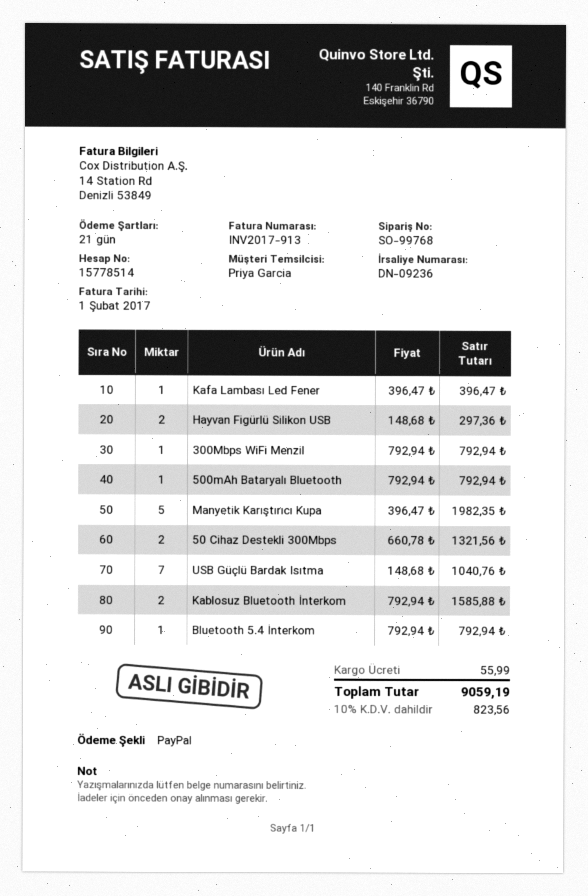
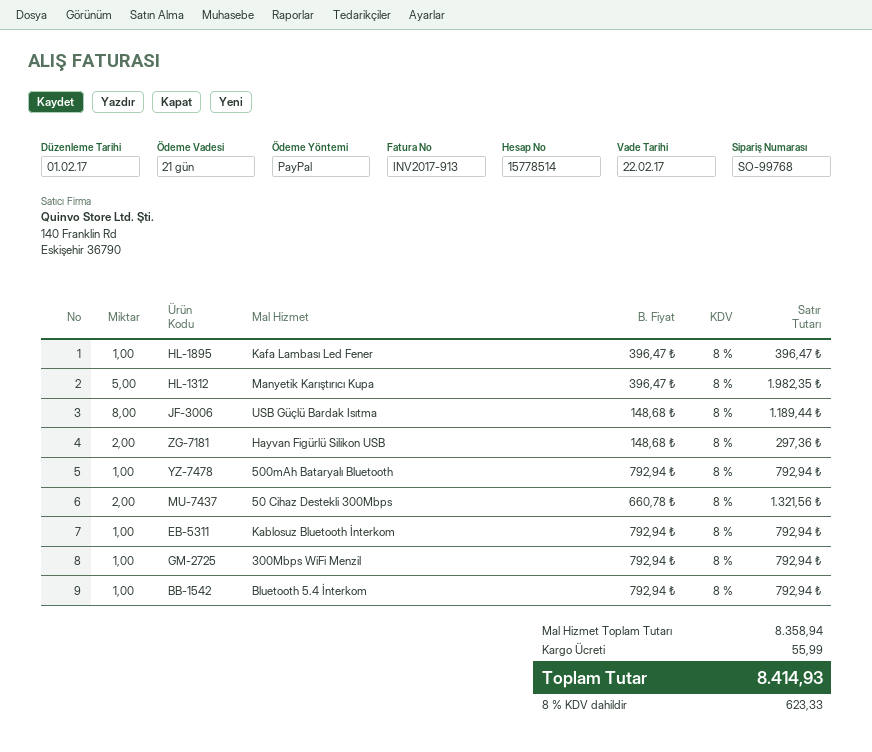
USB Güçlü Bardak Isıtma: 7 x 148.68 = 1040.76 -> 8 x 148.68 = 1189.44
Kablosuz Bluetooth İnterkom: 2 x 792.94 = 1585.88 -> 1 x 792.94 = 792.94
tax: 10% = 823.56 -> 8% = 623.33
total: 9059.19 -> 8414.93

